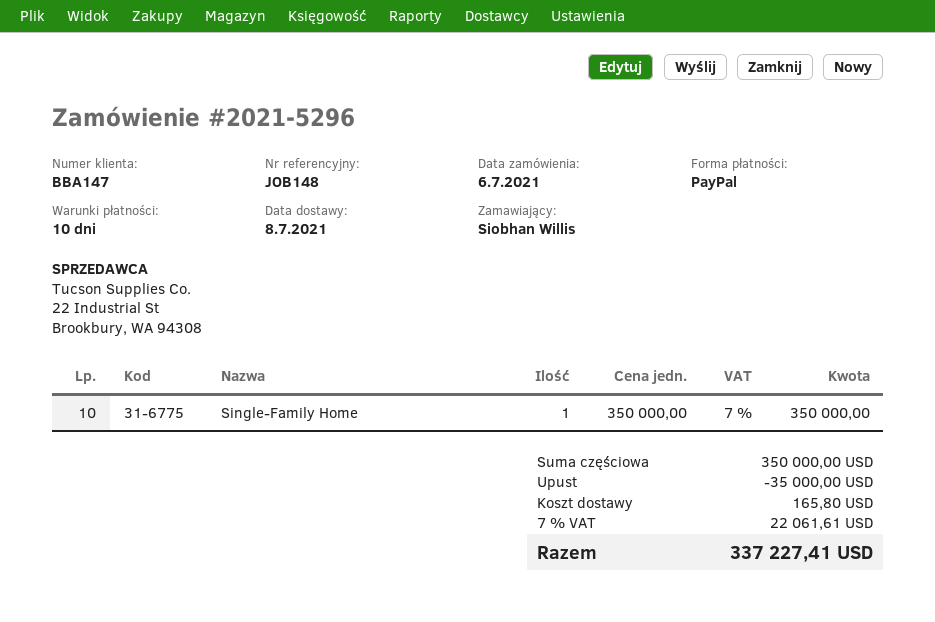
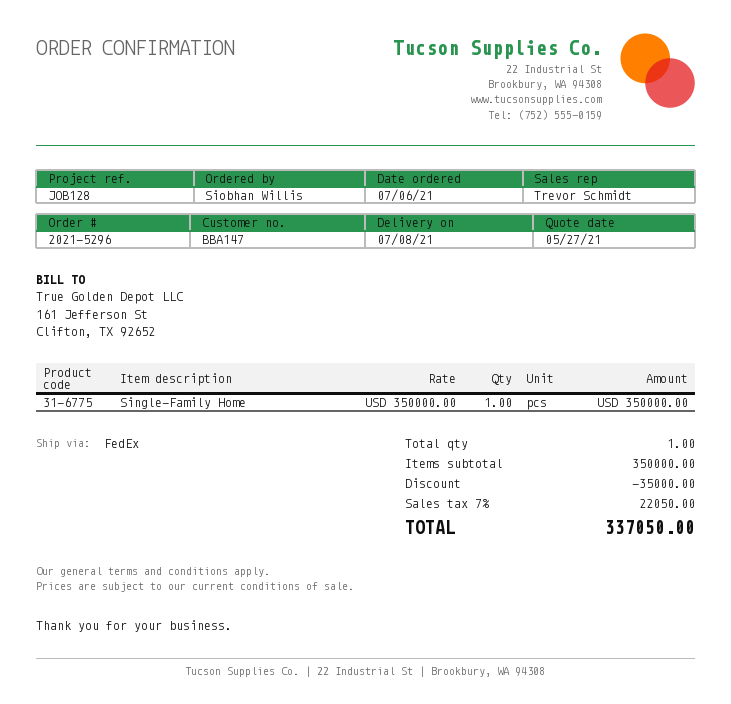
reference: JOB148 -> JOB128
shipping: 165.80 -> none
tax: 7% = 22061.61 -> 7% = 22050.00
total: 337227.41 -> 337050.00

